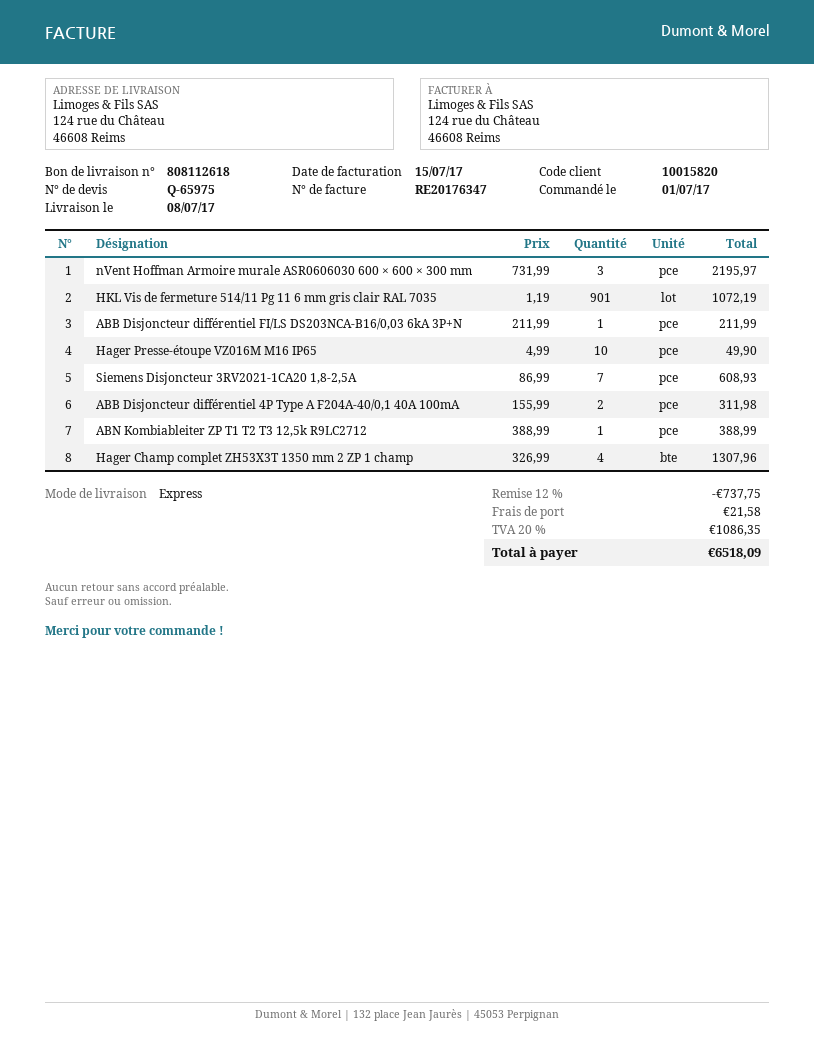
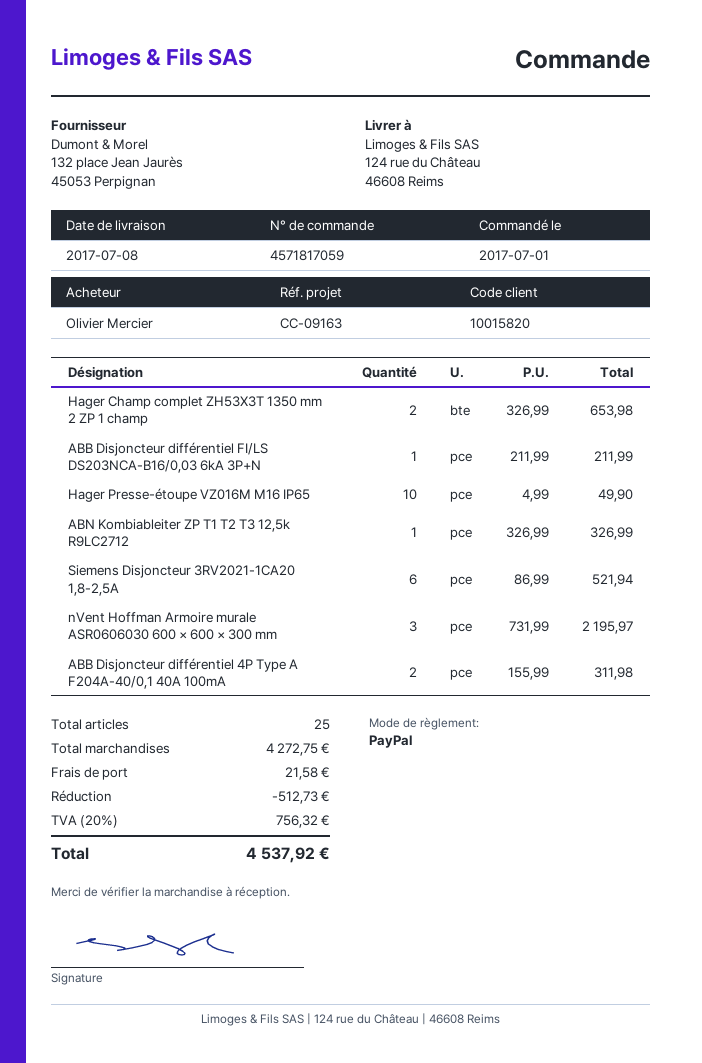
HKL Vis de fermeture 514/11 Pg 11 6 mm gris clair RAL 7035: 901 x 1.19 = 1072.19 -> none
Siemens Disjoncteur 3RV2021-1CA20 1,8-2,5A: 7 x 86.99 = 608.93 -> 6 x 86.99 = 521.94
ABN Kombiableiter ZP T1 T2 T3 12,5k R9LC2712: 1 x 388.99 = 388.99 -> 1 x 326.99 = 326.99
Hager Champ complet ZH53X3T 1350 mm 2 ZP 1 champ: 4 x 326.99 = 1307.96 -> 2 x 326.99 = 653.98
discount: 737.75 -> 512.73
tax: 20% = 1086.35 -> 20% = 756.32
total: 6518.09 -> 4537.92

